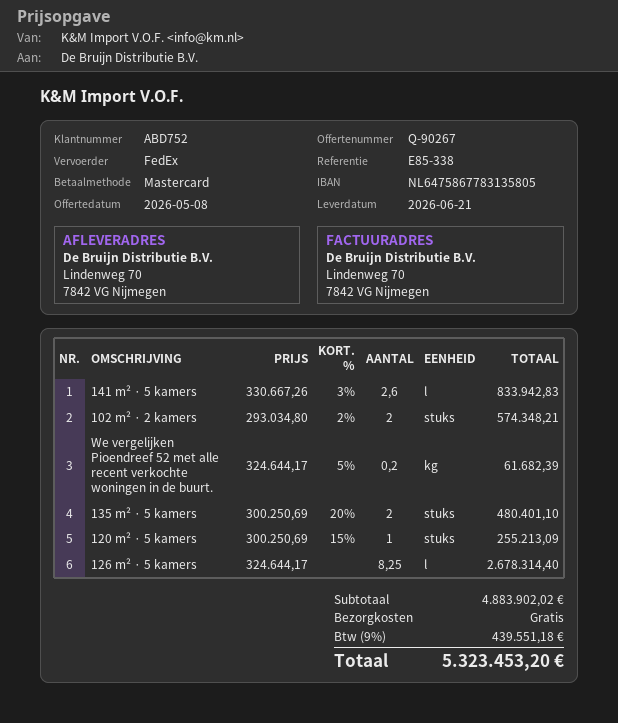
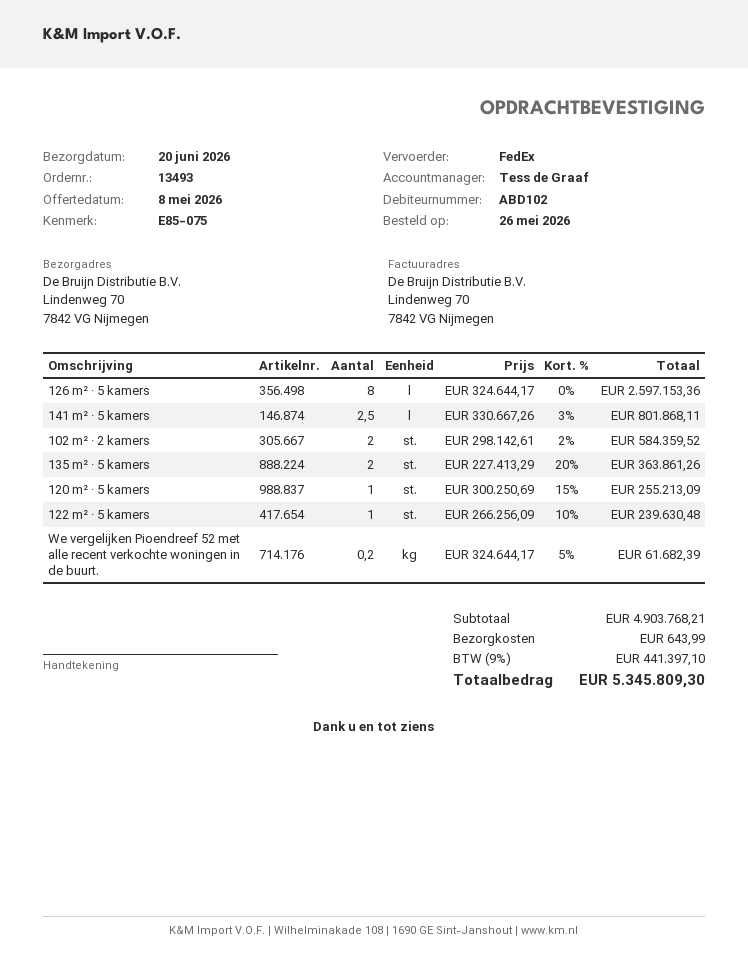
delivery date: 2026-06-21 -> 2026-06-20
customer number: ABD752 -> ABD102
reference: E85-338 -> E85-075
141 m² · 5 kamers: 2.6 x 330667.26 - 3% = 833942.83 -> 2.5 x 330667.26 - 3% = 801868.11
102 m² · 2 kamers: 2 x 293034.80 - 2% = 574348.21 -> 2 x 298142.61 - 2% = 584359.52
135 m² · 5 kamers: 2 x 300250.69 - 20% = 480401.10 -> 2 x 227413.29 - 20% = 363861.26
126 m² · 5 kamers: 8.25 x 324644.17 = 2678314.40 -> 8 x 324644.17 = 2597153.36
122 m² · 5 kamers: none -> 1 x 266256.09 - 10% = 239630.48
subtotal: 4883902.02 -> 4903768.21
shipping: 0.00 -> 643.99
tax: 9% = 439551.18 -> 9% = 441397.10
total: 5323453.20 -> 5345809.30

